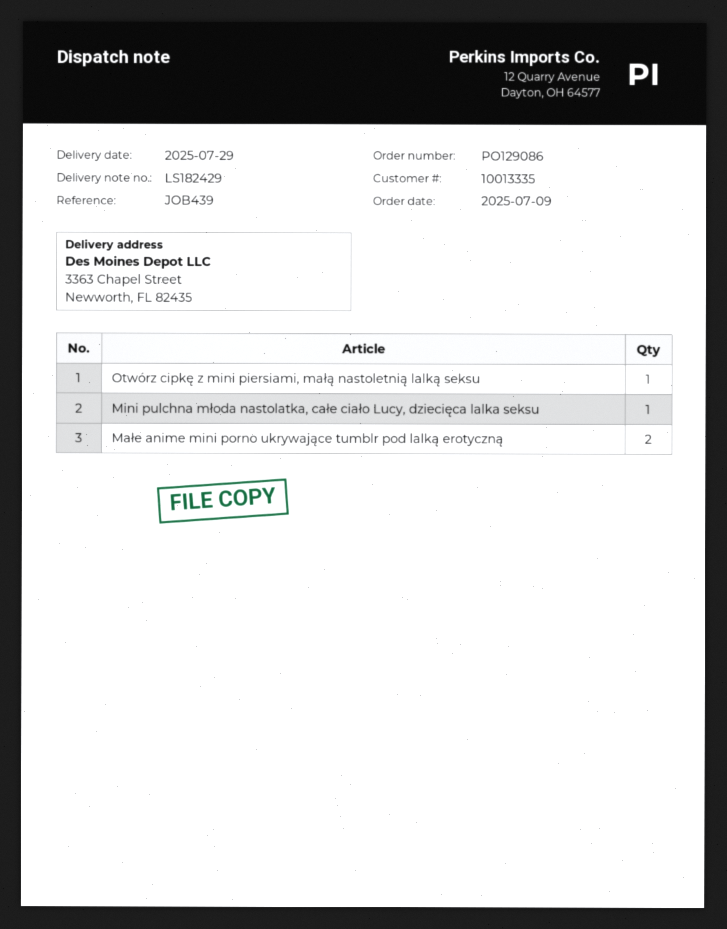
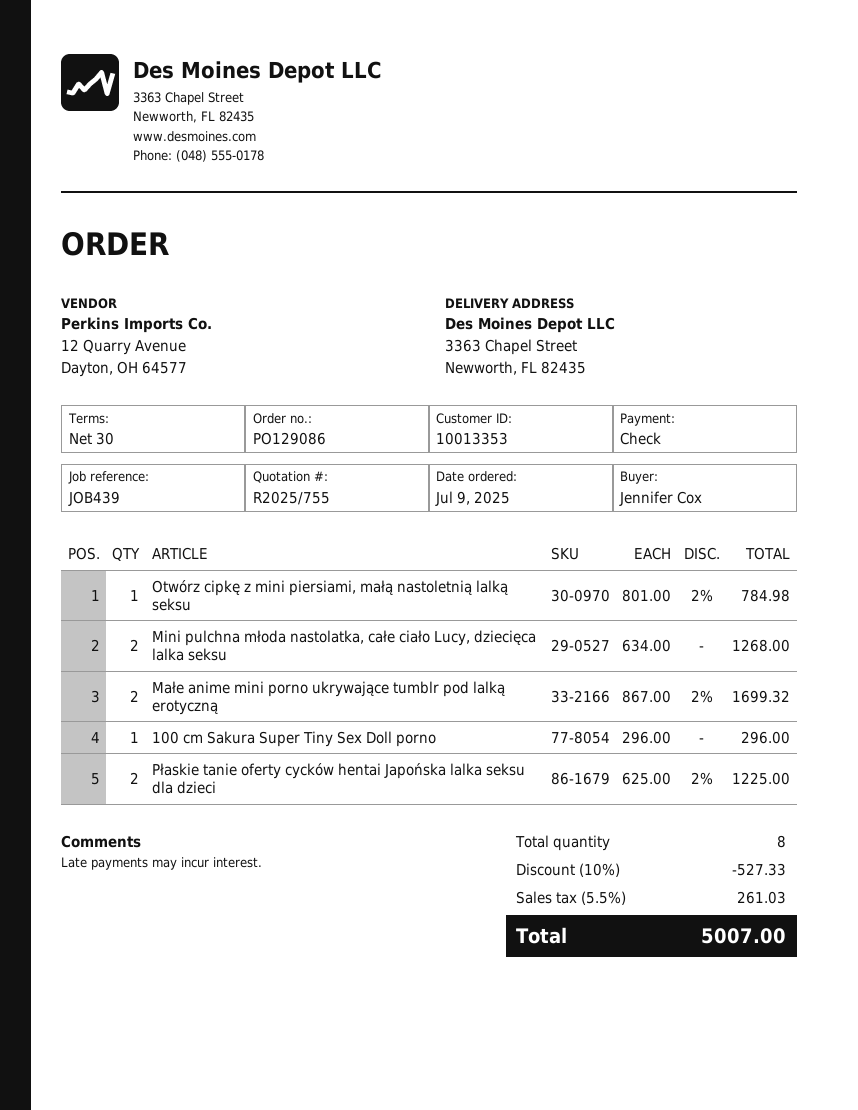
customer number: 10013335 -> 10013353
Mini pulchna młoda nastolatka, całe ciało Lucy, dziecięca lalka seksu: 1 -> 2
100 cm Sakura Super Tiny Sex Doll porno: none -> 1
Płaskie tanie oferty cycków hentai Japońska lalka seksu dla dzieci: none -> 2

